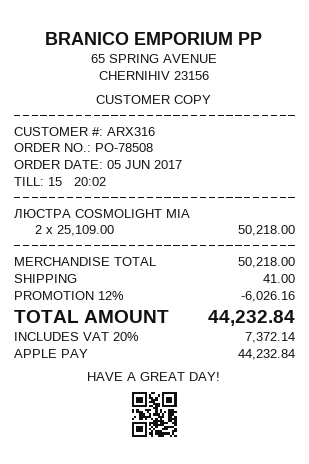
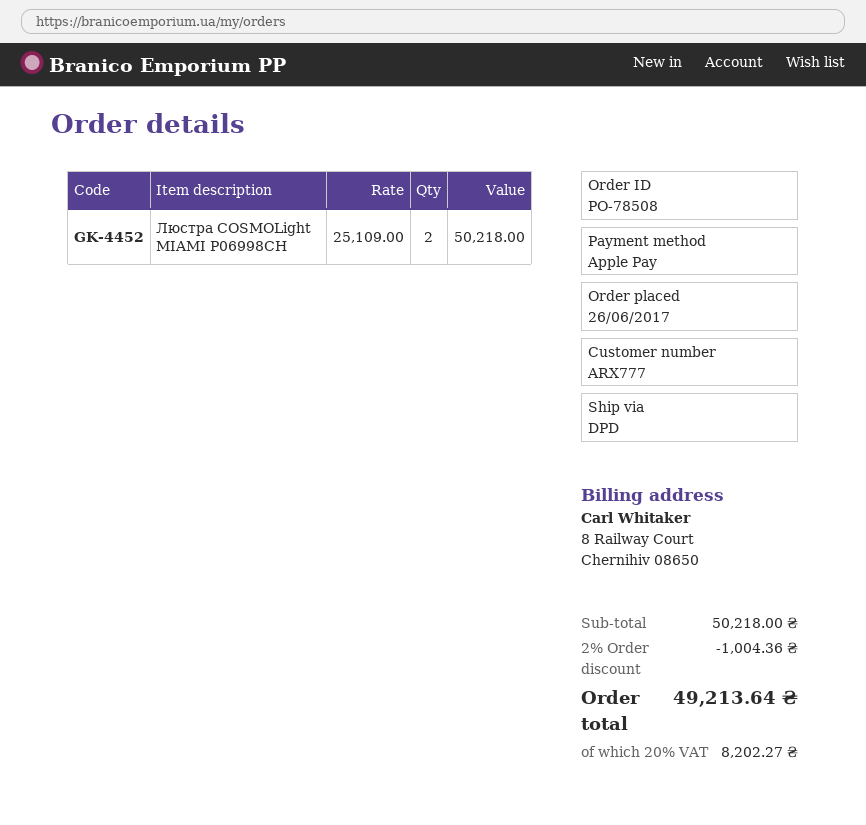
order date: 2017-06-05 -> 2017-06-26
customer number: ARX316 -> ARX777
discount: 12% = 6026.16 -> 2% = 1004.36
shipping: 41.00 -> none
tax: 20% = 7372.14 -> 20% = 8202.27
total: 44232.84 -> 49213.64

